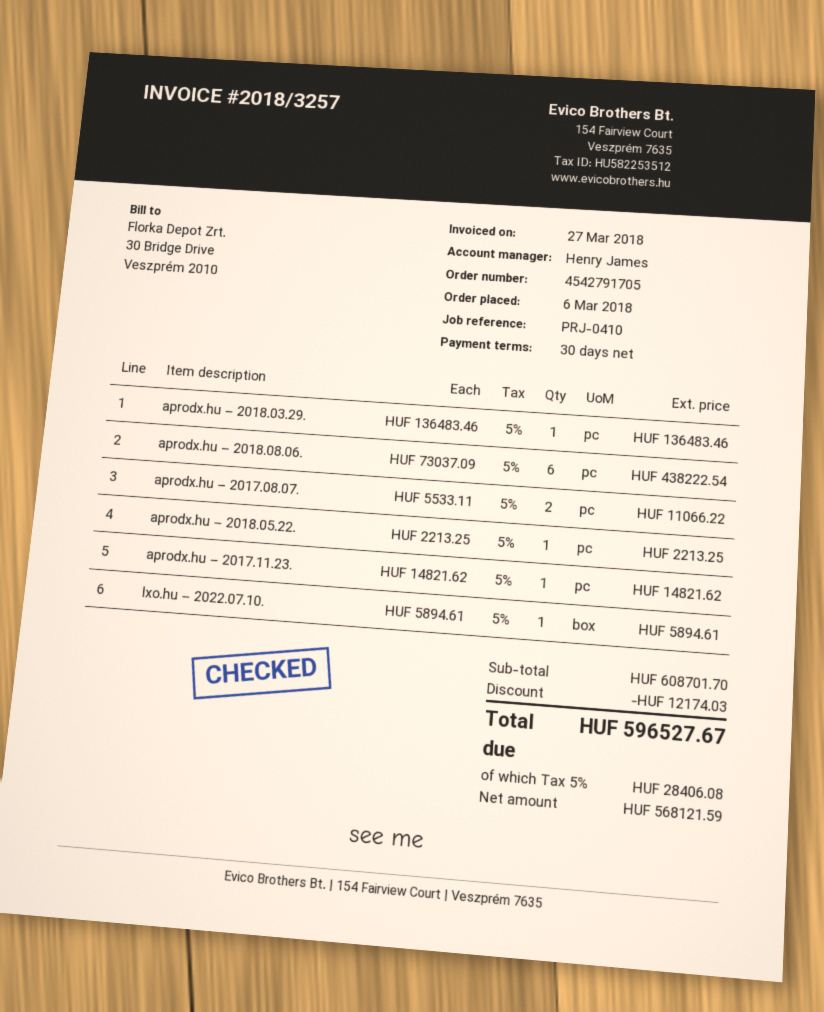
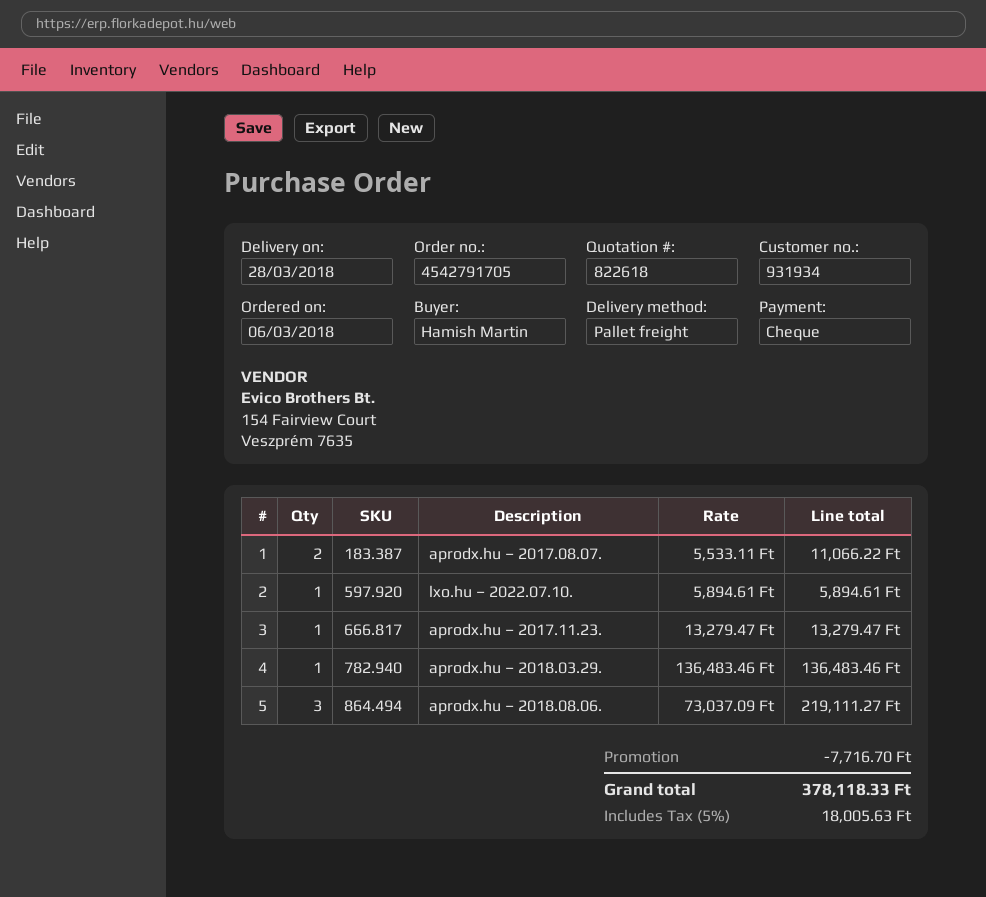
aprodx.hu – 2018.08.06.: 6 x 73037.09 = 438222.54 -> 3 x 73037.09 = 219111.27
aprodx.hu – 2018.05.22.: 1 x 2213.25 = 2213.25 -> none
aprodx.hu – 2017.11.23.: 1 x 14821.62 = 14821.62 -> 1 x 13279.47 = 13279.47
discount: 12174.03 -> 7716.70
tax: 5% = 28406.08 -> 5% = 18005.63
total: 596527.67 -> 378118.33

